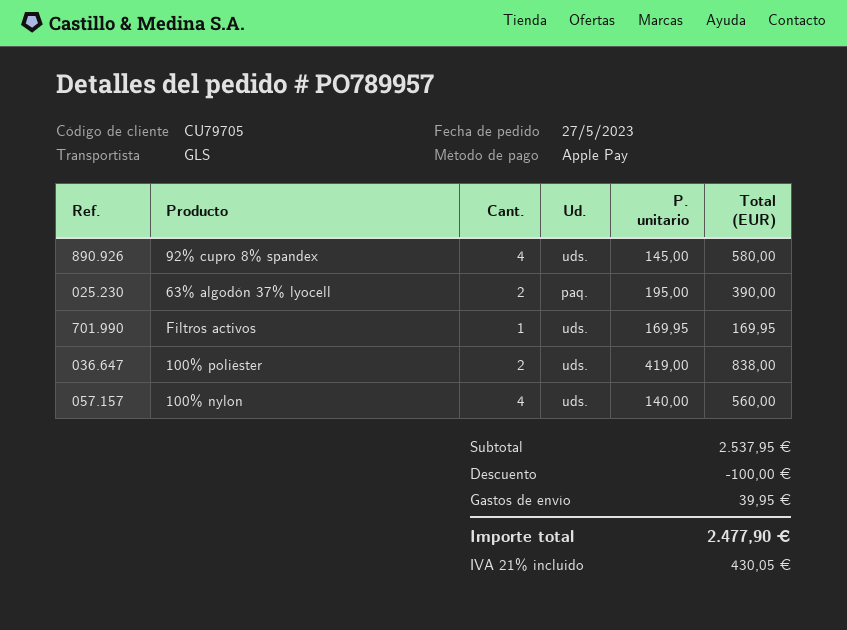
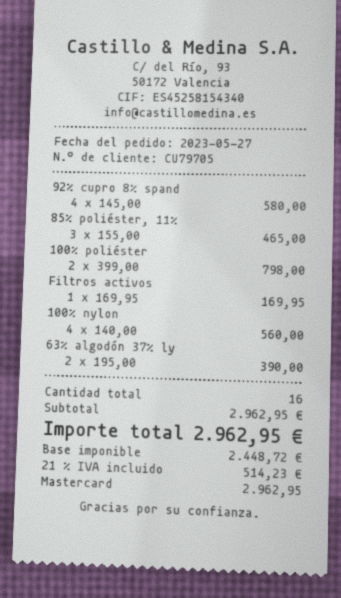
payment method: Apple Pay -> Mastercard
100% poliéster: 2 x 419.00 = 838.00 -> 2 x 399.00 = 798.00
85% poliéster, 11%: none -> 3 x 155.00 = 465.00
subtotal: 2537.95 -> 2962.95
discount: 100.00 -> none
shipping: 39.95 -> none
tax: 21% = 430.05 -> 21% = 514.23
total: 2477.90 -> 2962.95

